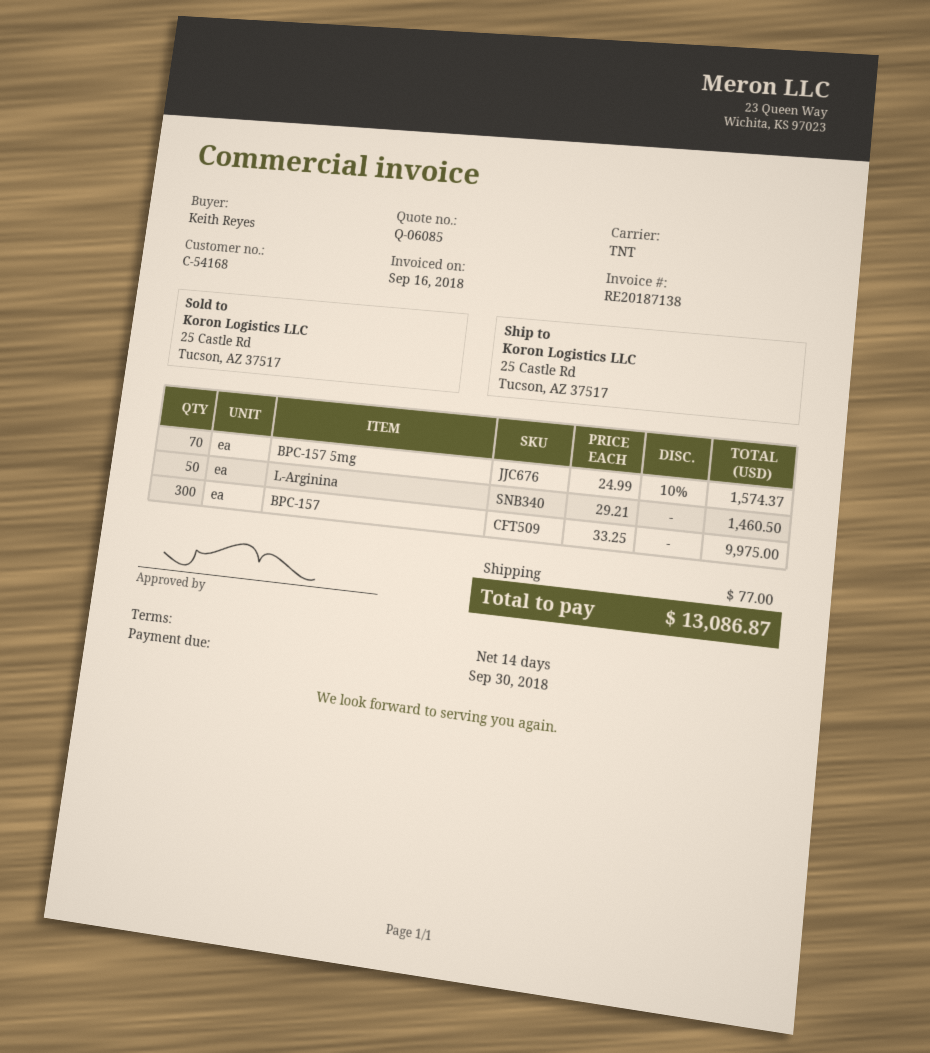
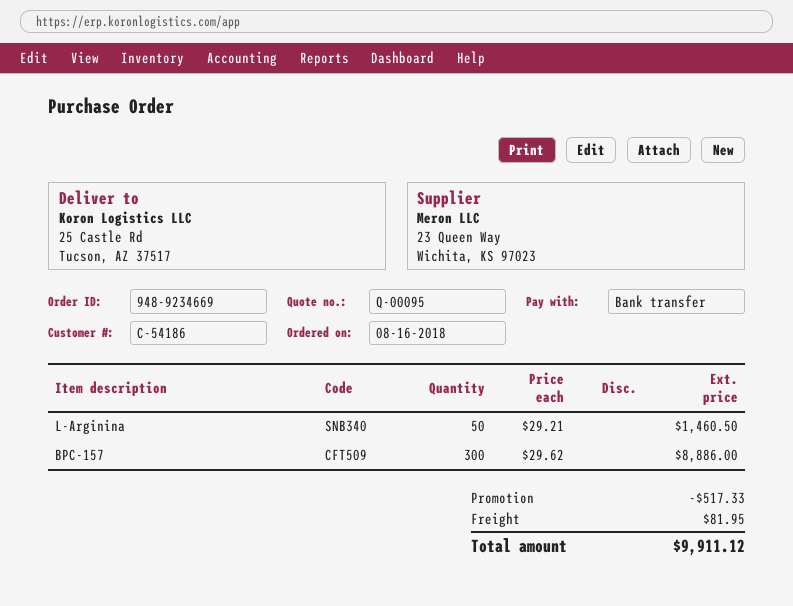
quote number: Q-06085 -> Q-00095
customer number: C-54168 -> C-54186
BPC-157 5mg: 70 x 24.99 - 10% = 1574.37 -> none
BPC-157: 300 x 33.25 = 9975.00 -> 300 x 29.62 = 8886.00
discount: none -> 517.33
shipping: 77.00 -> 81.95
total: 13086.87 -> 9911.12

